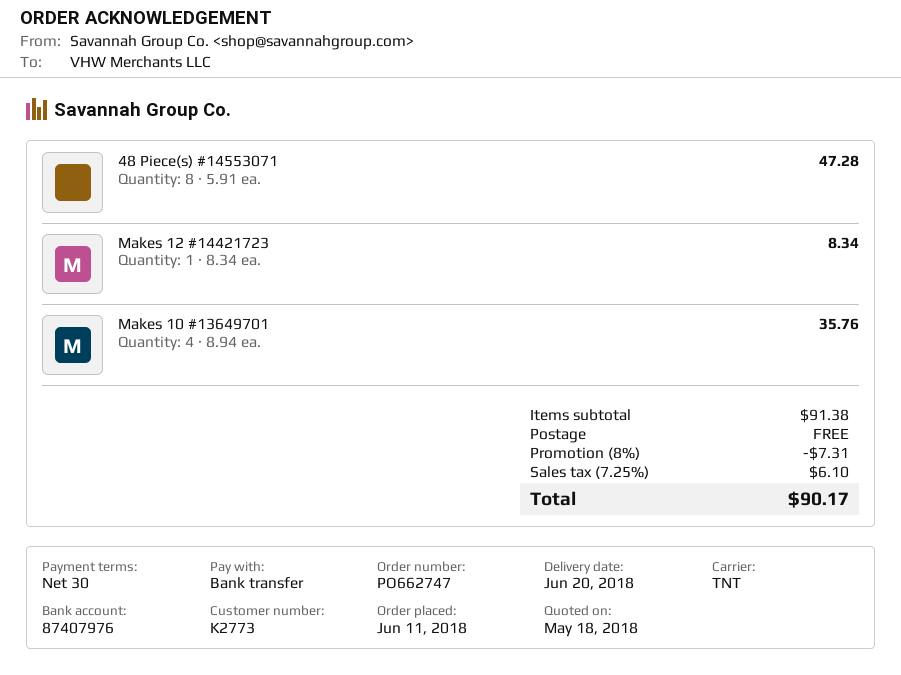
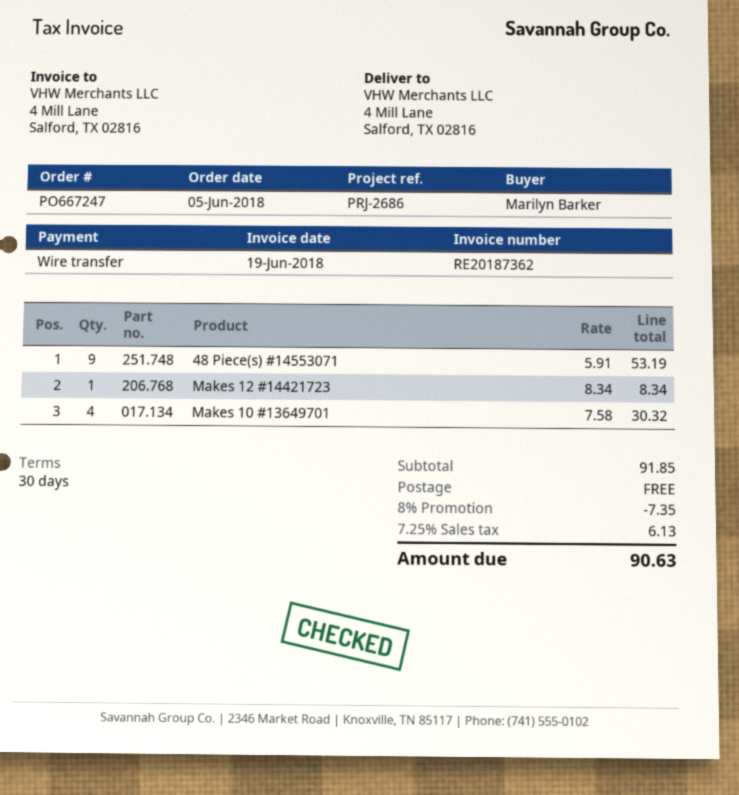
order number: PO662747 -> PO667247
order date: 2018-06-11 -> 2018-06-05
48 Piece(s) #14553071: 8 x 5.91 = 47.28 -> 9 x 5.91 = 53.19
Makes 10 #13649701: 4 x 8.94 = 35.76 -> 4 x 7.58 = 30.32
subtotal: 91.38 -> 91.85
discount: 8% = 7.31 -> 8% = 7.35
tax: 7.25% = 6.10 -> 7.25% = 6.13
total: 90.17 -> 90.63

